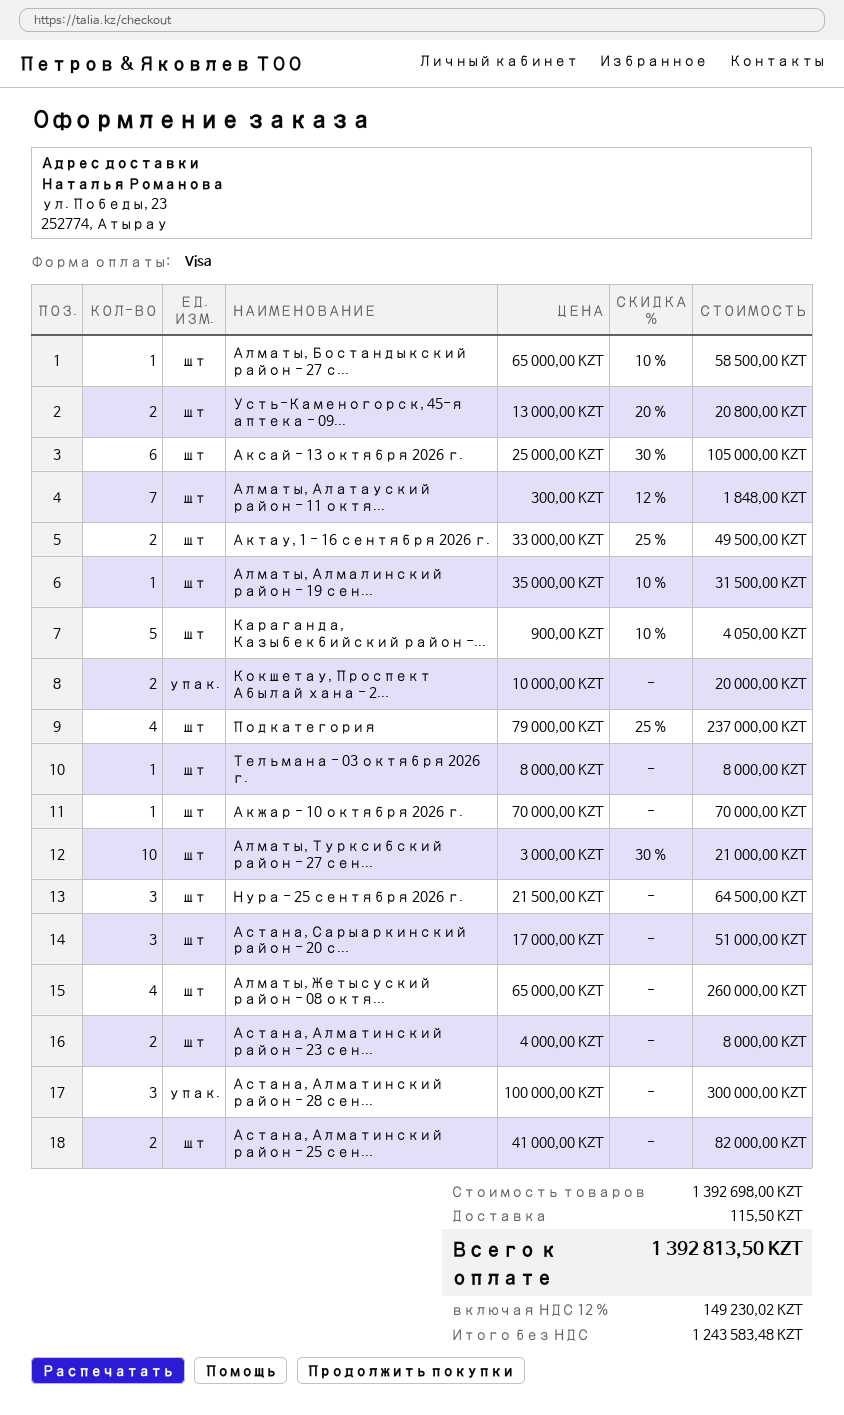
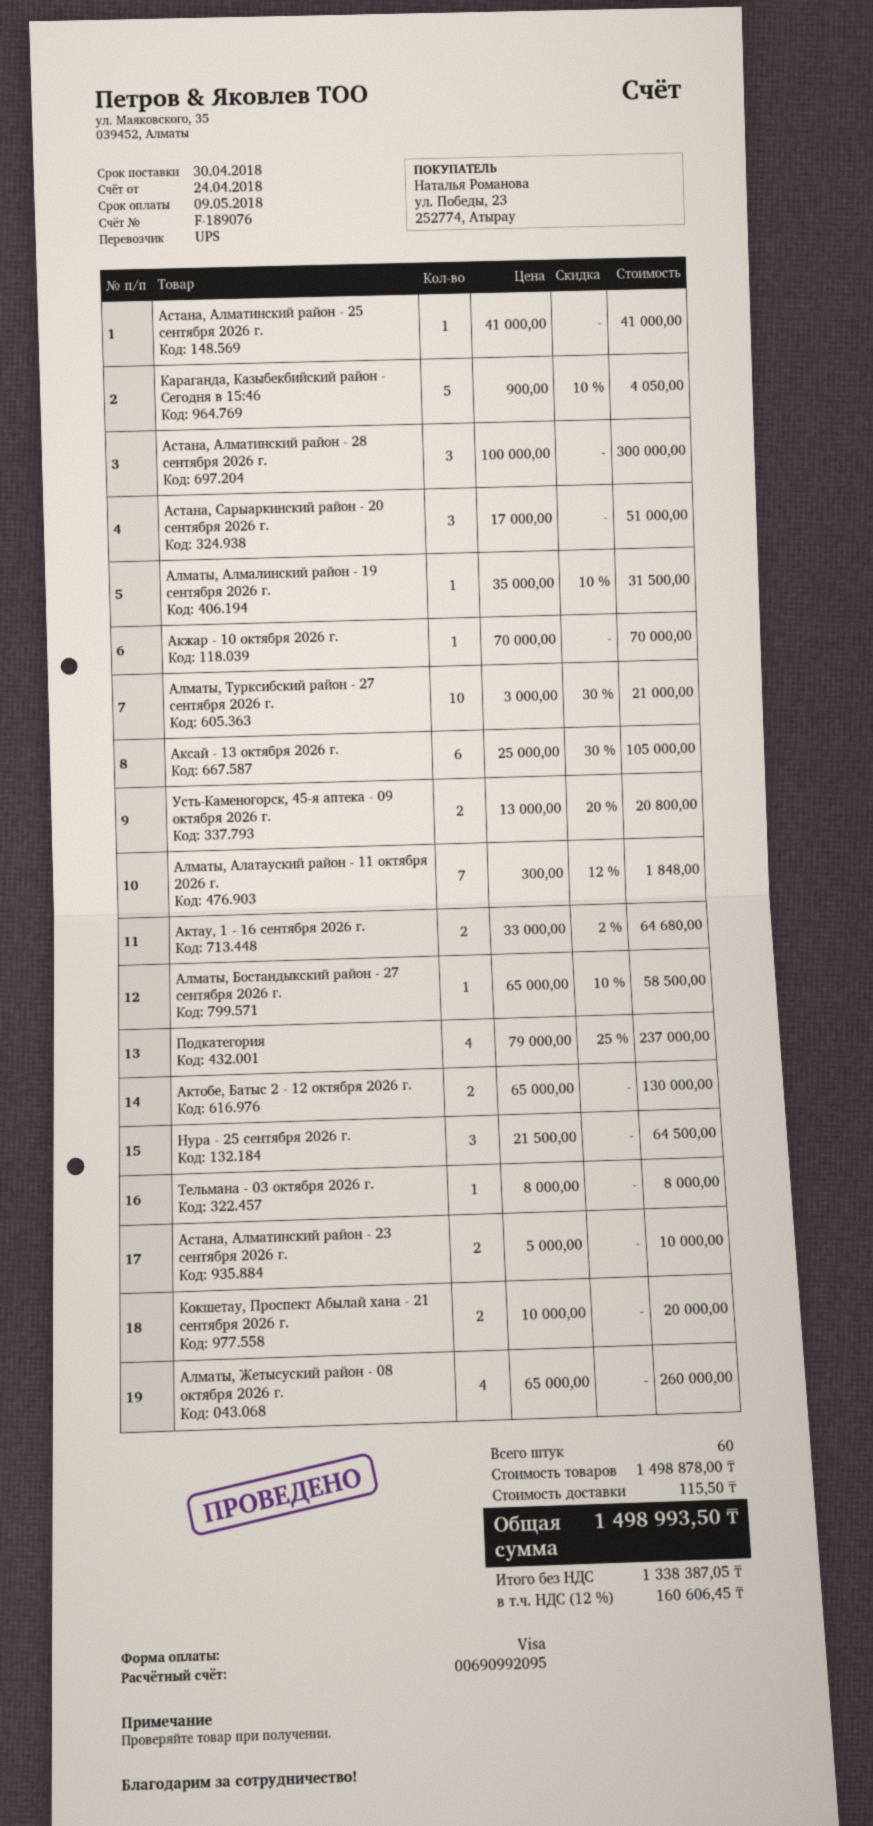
Актау, 1 - 16 сентября 2026 г.: 2 x 33000.00 - 25% = 49500.00 -> 2 x 33000.00 - 2% = 64680.00
Астана, Алматинский район - 23 сен...: 2 x 4000.00 = 8000.00 -> 2 x 5000.00 = 10000.00
Астана, Алматинский район - 25 сен...: 2 x 41000.00 = 82000.00 -> 1 x 41000.00 = 41000.00
Актобе, Батыс 2 - 12 октября 2026 г.: none -> 2 x 65000.00 = 130000.00
subtotal: 1392698.00 -> 1498878.00
net: 1243583.48 -> 1338387.05
tax: 12% = 149230.02 -> 12% = 160606.45
total: 1392813.50 -> 1498993.50

